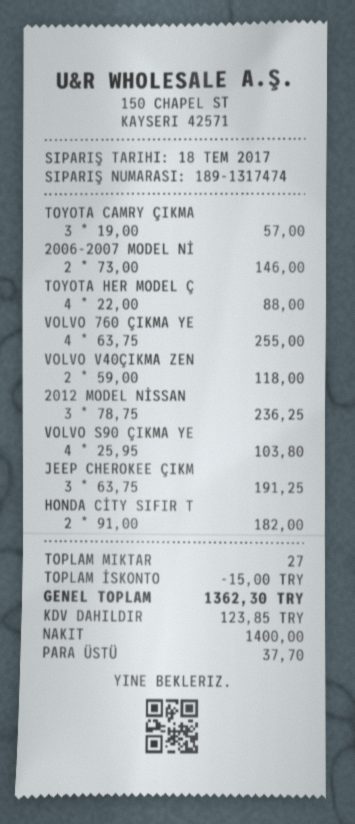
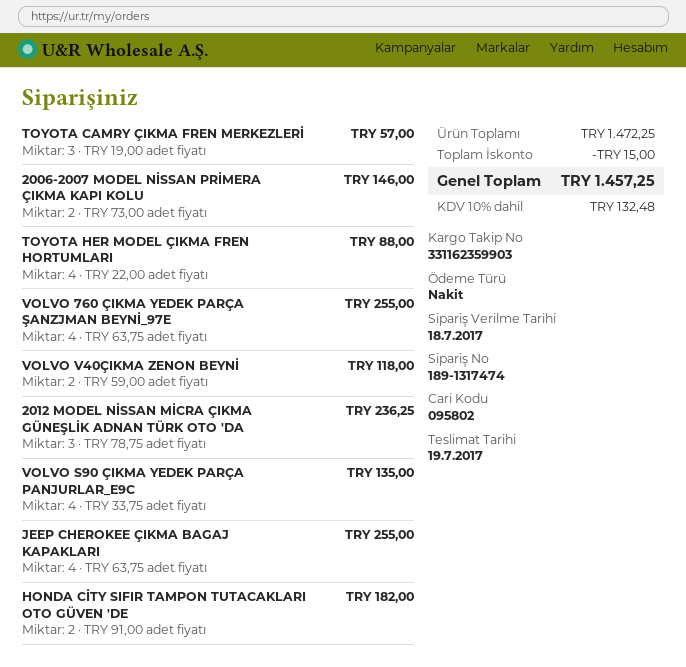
VOLVO S90 ÇIKMA YE: 4 x 25.95 = 103.80 -> 4 x 33.75 = 135.00
JEEP CHEROKEE ÇIKM: 3 x 63.75 = 191.25 -> 4 x 63.75 = 255.00
tax: 123.85 -> 132.48
total: 1362.30 -> 1457.25

